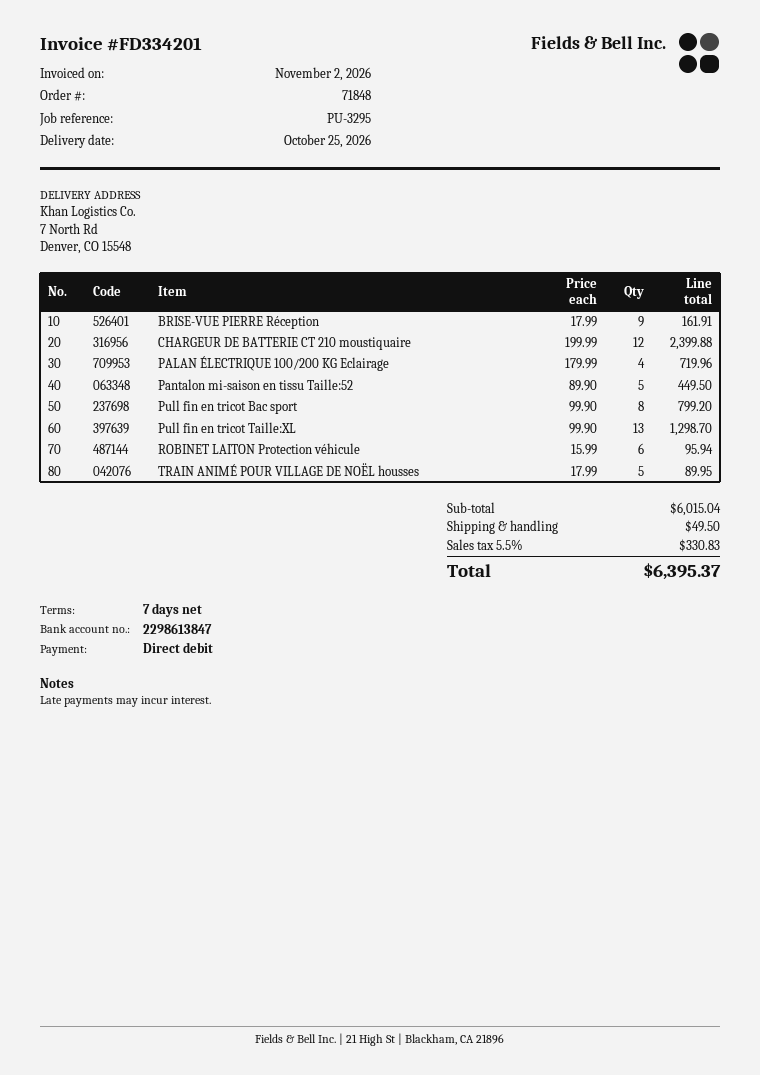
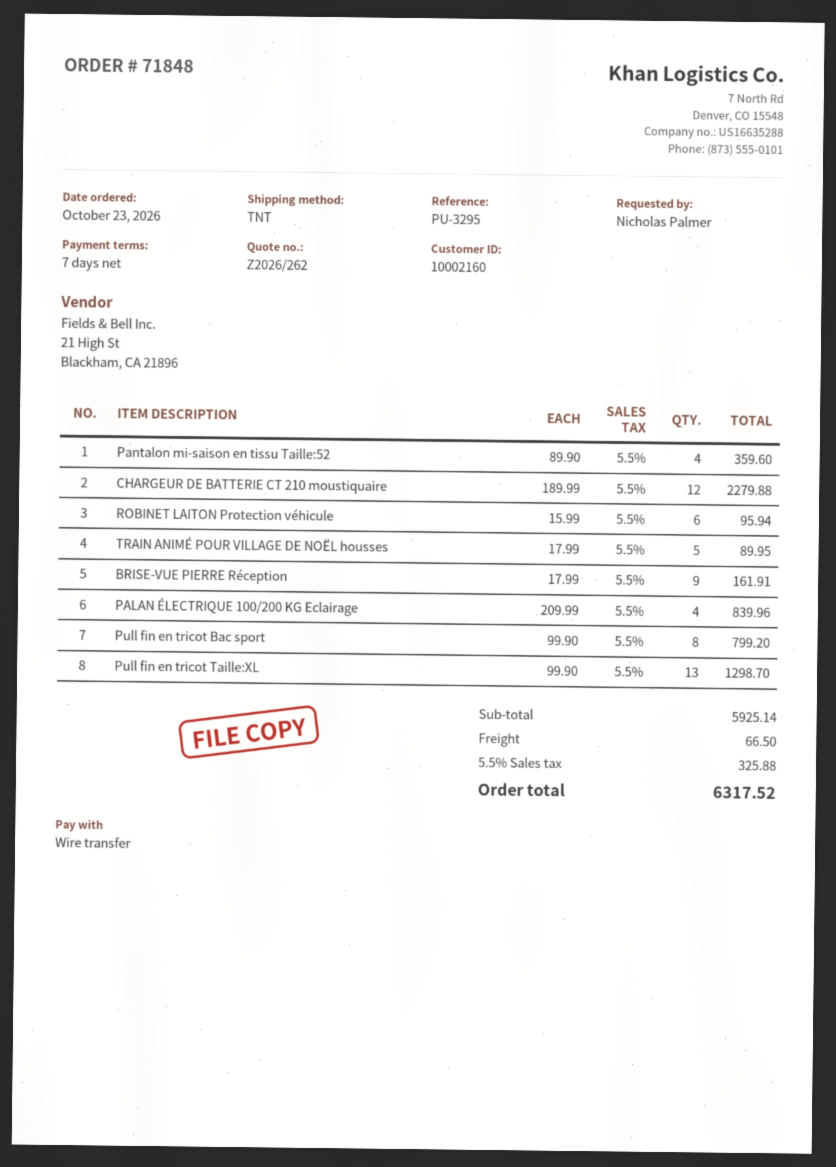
payment method: direct debit -> bank transfer
CHARGEUR DE BATTERIE CT 210 moustiquaire: 12 x 199.99 = 2399.88 -> 12 x 189.99 = 2279.88
PALAN ÉLECTRIQUE 100/200 KG Eclairage: 4 x 179.99 = 719.96 -> 4 x 209.99 = 839.96
Pantalon mi-saison en tissu Taille:52: 5 x 89.90 = 449.50 -> 4 x 89.90 = 359.60
subtotal: 6015.04 -> 5925.14
shipping: 49.50 -> 66.50
tax: 5.5% = 330.83 -> 5.5% = 325.88
total: 6395.37 -> 6317.52

